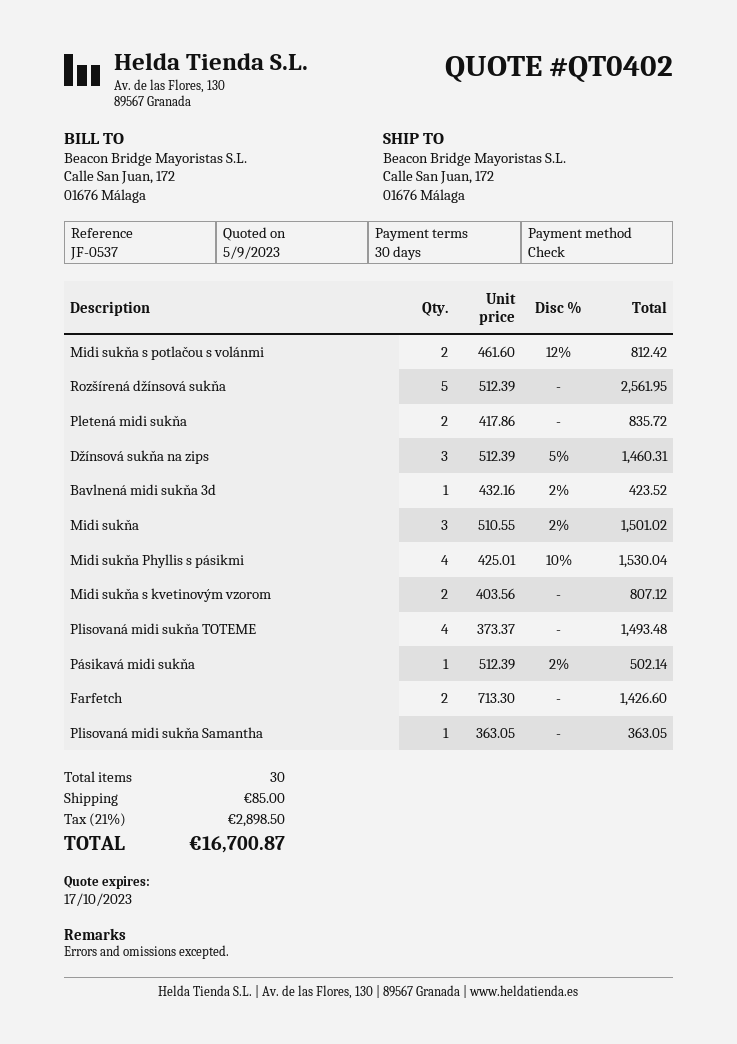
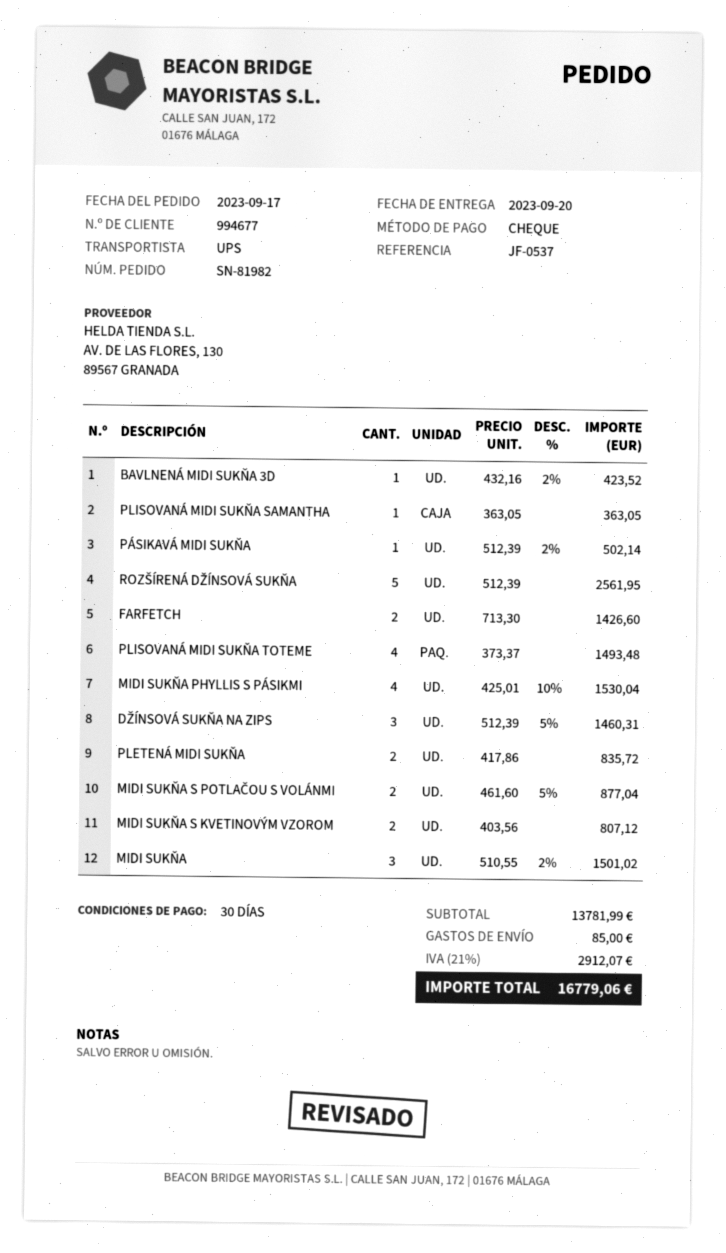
Midi sukňa s potlačou s volánmi: 2 x 461.60 - 12% = 812.42 -> 2 x 461.60 - 5% = 877.04
tax: 21% = 2898.50 -> 21% = 2912.07
total: 16700.87 -> 16779.06

